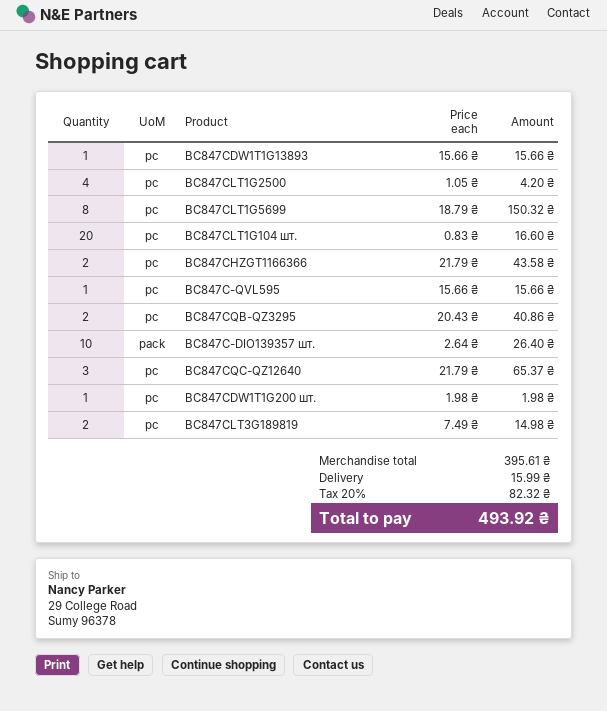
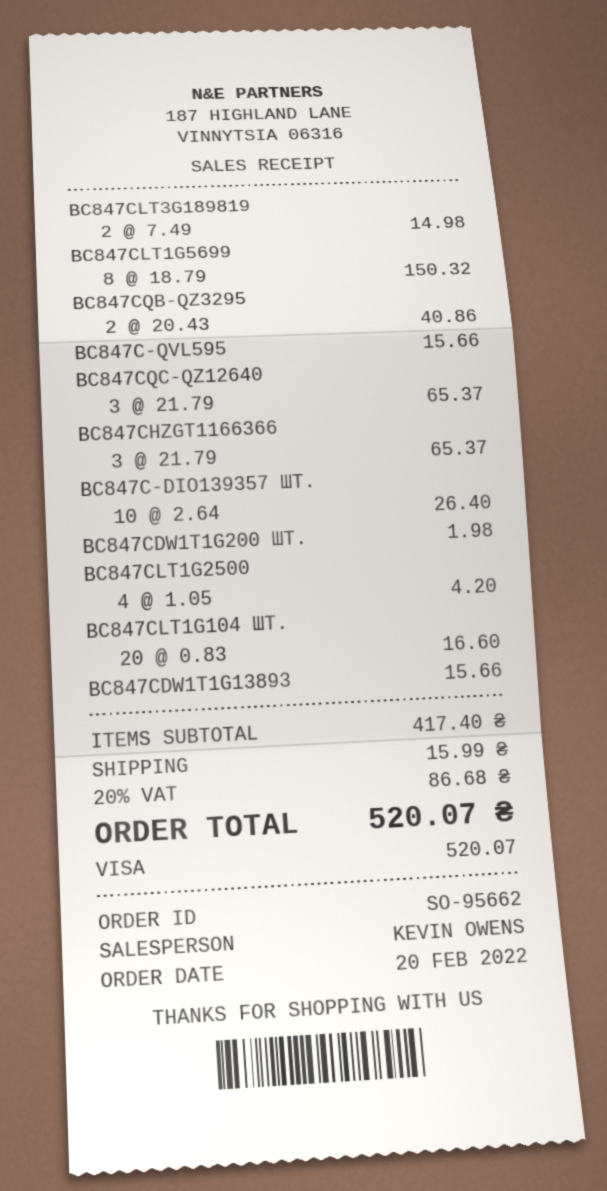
BC847CHZGT1166366: 2 x 21.79 = 43.58 -> 3 x 21.79 = 65.37
subtotal: 395.61 -> 417.40
tax: 20% = 82.32 -> 20% = 86.68
total: 493.92 -> 520.07

